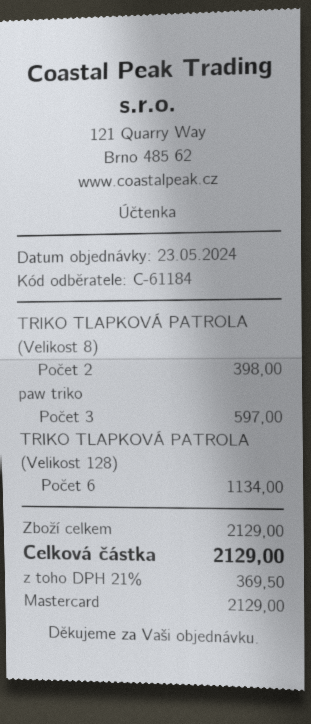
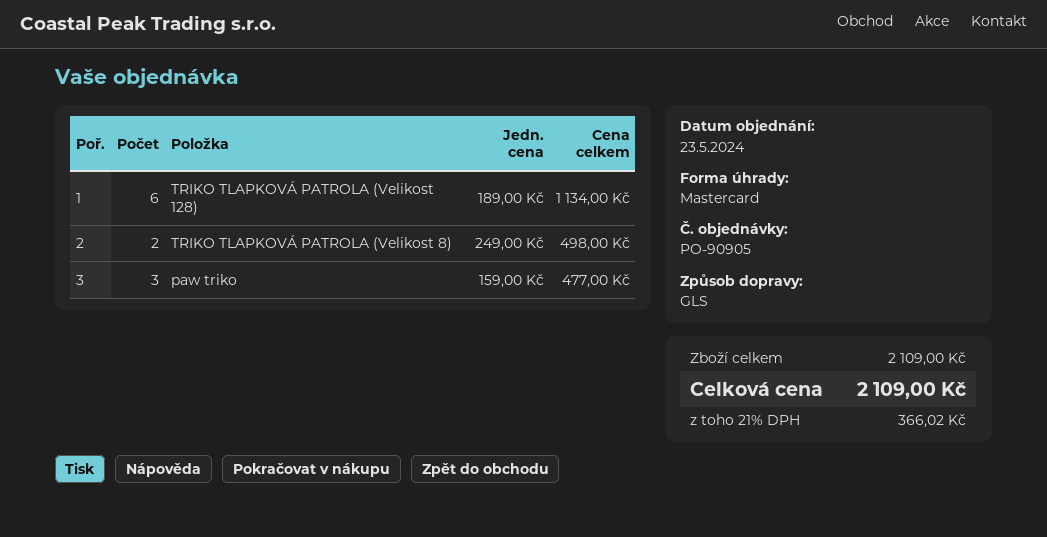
TRIKO TLAPKOVÁ PATROLA (Velikost 8): 2 for 398.00 -> 2 for 498.00
paw triko: 3 for 597.00 -> 3 for 477.00
subtotal: 2129.00 -> 2109.00
tax: 21% = 369.50 -> 21% = 366.02
total: 2129.00 -> 2109.00

